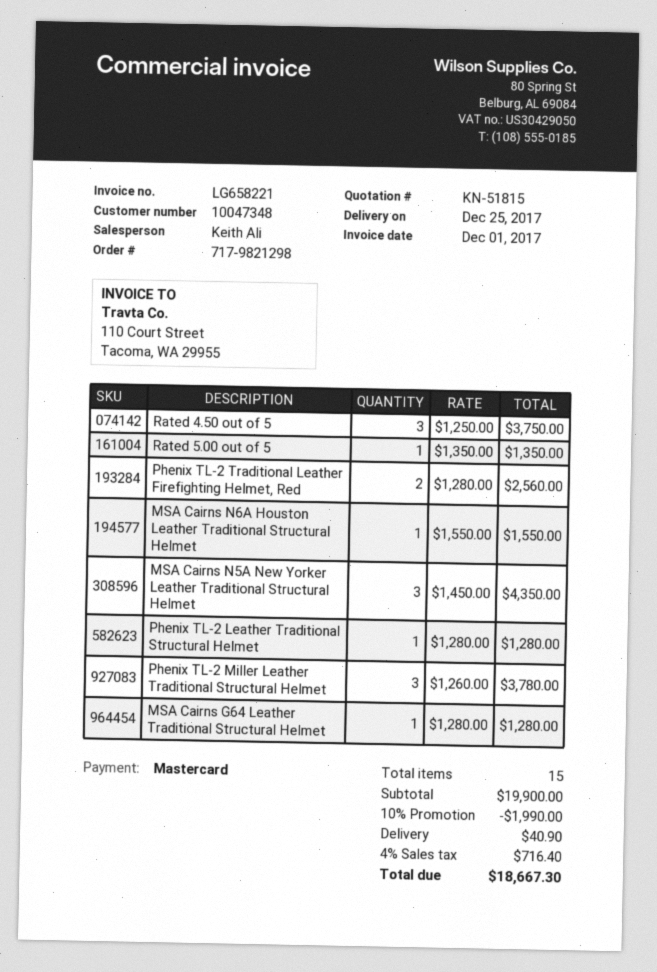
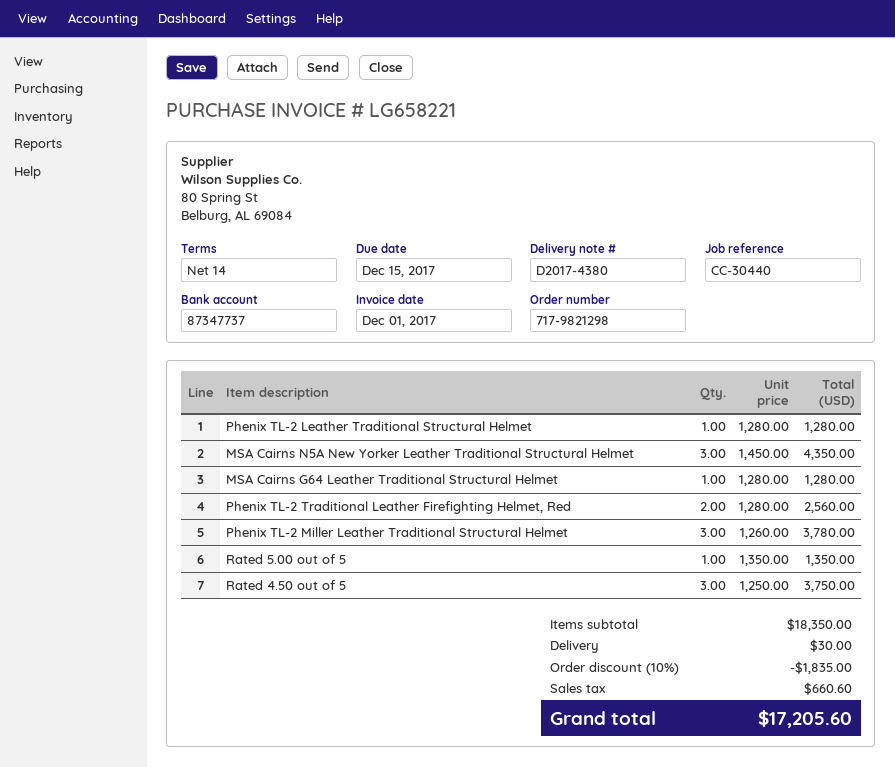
MSA Cairns N6A Houston Leather Traditional Structural Helmet: 1 x 1550.00 = 1550.00 -> none
subtotal: 19900.00 -> 18350.00
discount: 10% = 1990.00 -> 10% = 1835.00
shipping: 40.90 -> 30.00
tax: 716.40 -> 660.60
total: 18667.30 -> 17205.60

